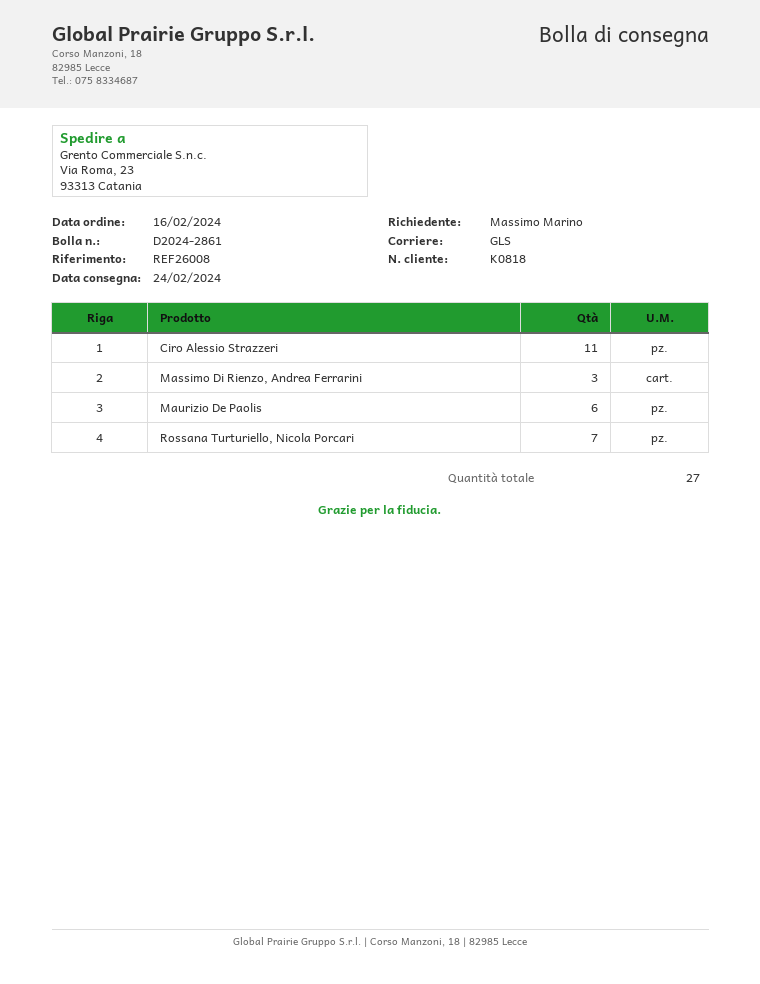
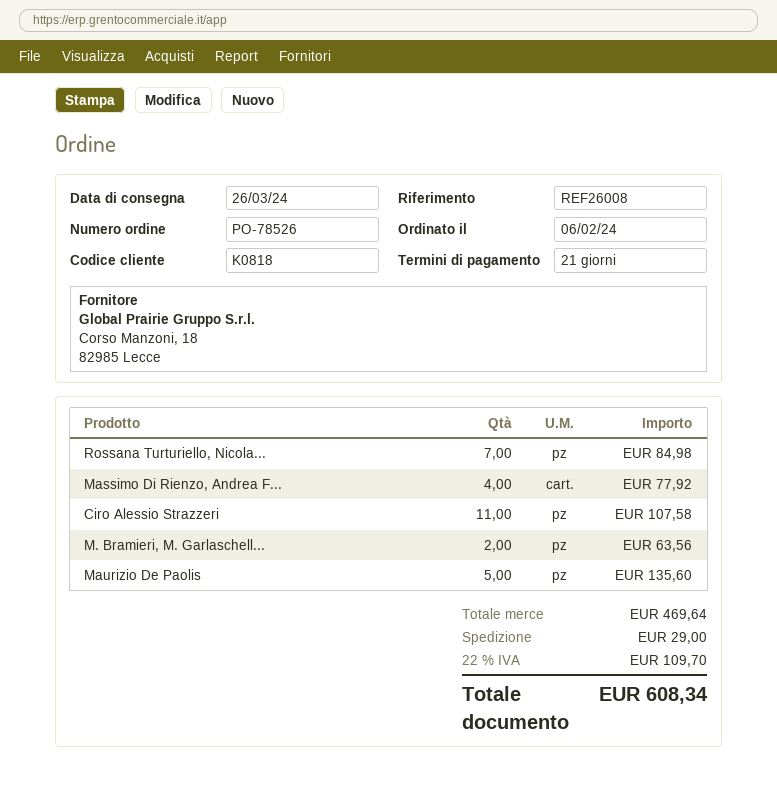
order date: 2024-02-16 -> 2024-02-06
delivery date: 2024-02-24 -> 2024-03-26
Massimo Di Rienzo, Andrea Ferrarini: 3 -> 4
Maurizio De Paolis: 6 -> 5
M. Bramieri, M. Garlaschell...: none -> 2

